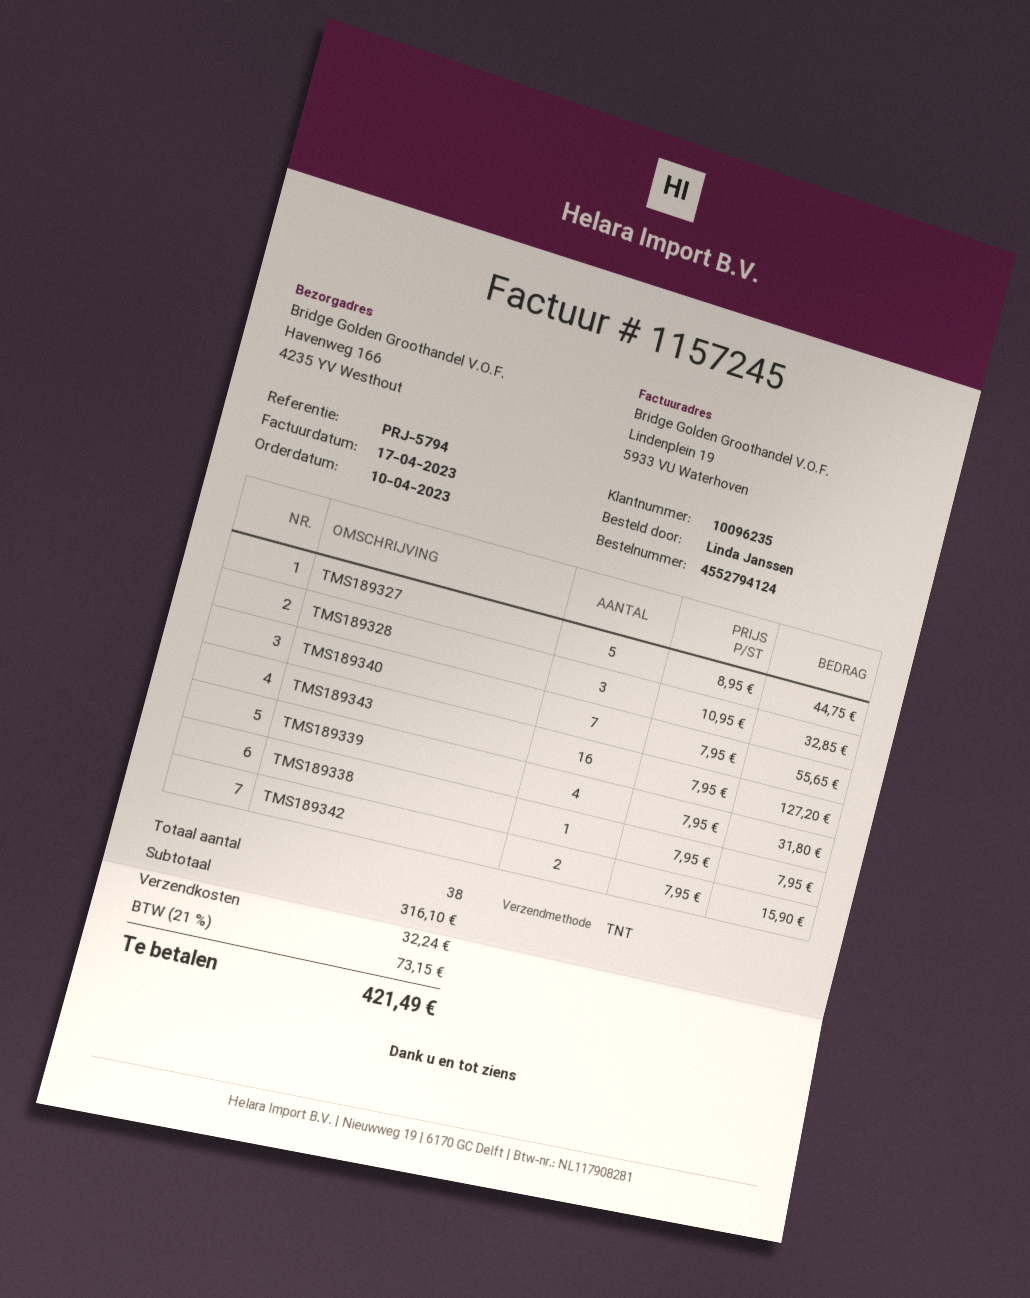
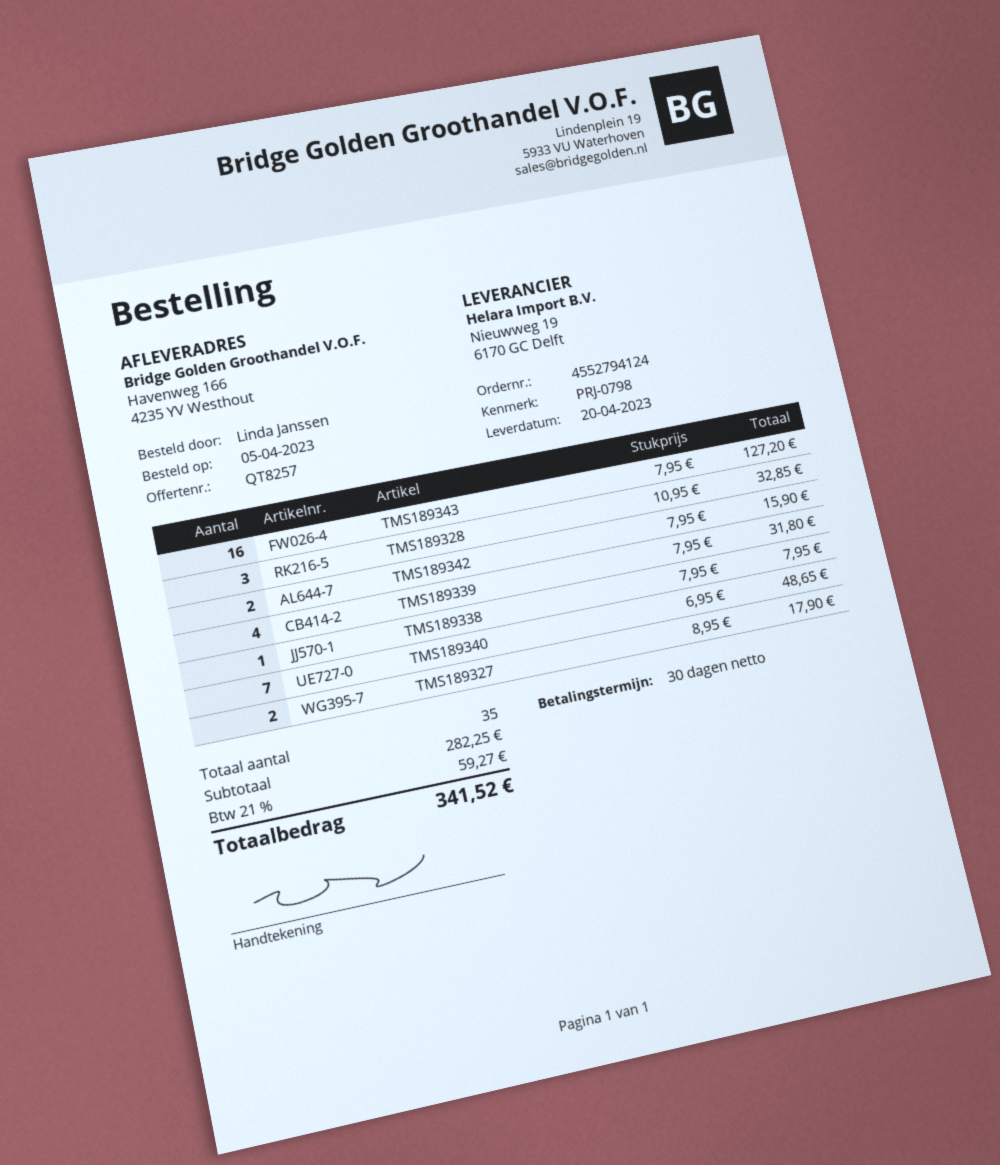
order date: 2023-04-10 -> 2023-04-05
reference: PRJ-5794 -> PRJ-0798
TMS189327: 5 x 8.95 = 44.75 -> 2 x 8.95 = 17.90
TMS189340: 7 x 7.95 = 55.65 -> 7 x 6.95 = 48.65
total quantity: 38 -> 35
subtotal: 316.10 -> 282.25
shipping: 32.24 -> none
tax: 21% = 73.15 -> 21% = 59.27
total: 421.49 -> 341.52

